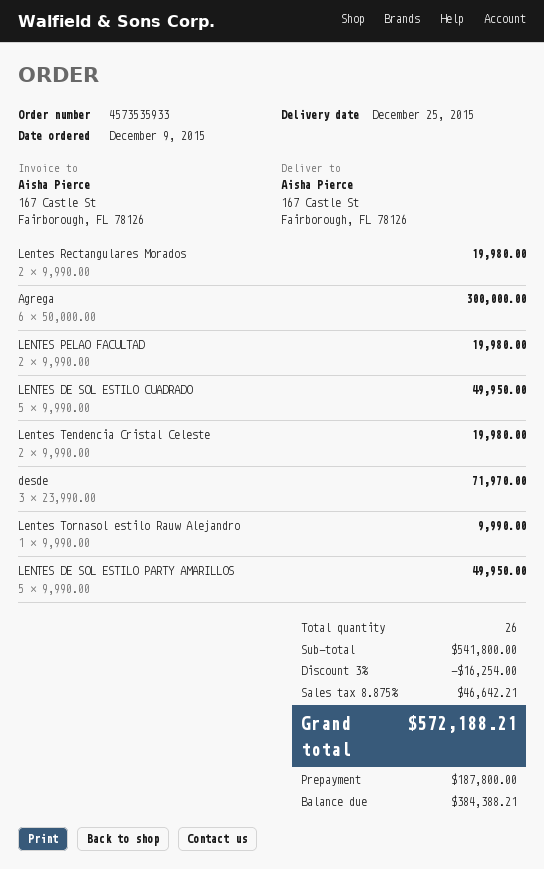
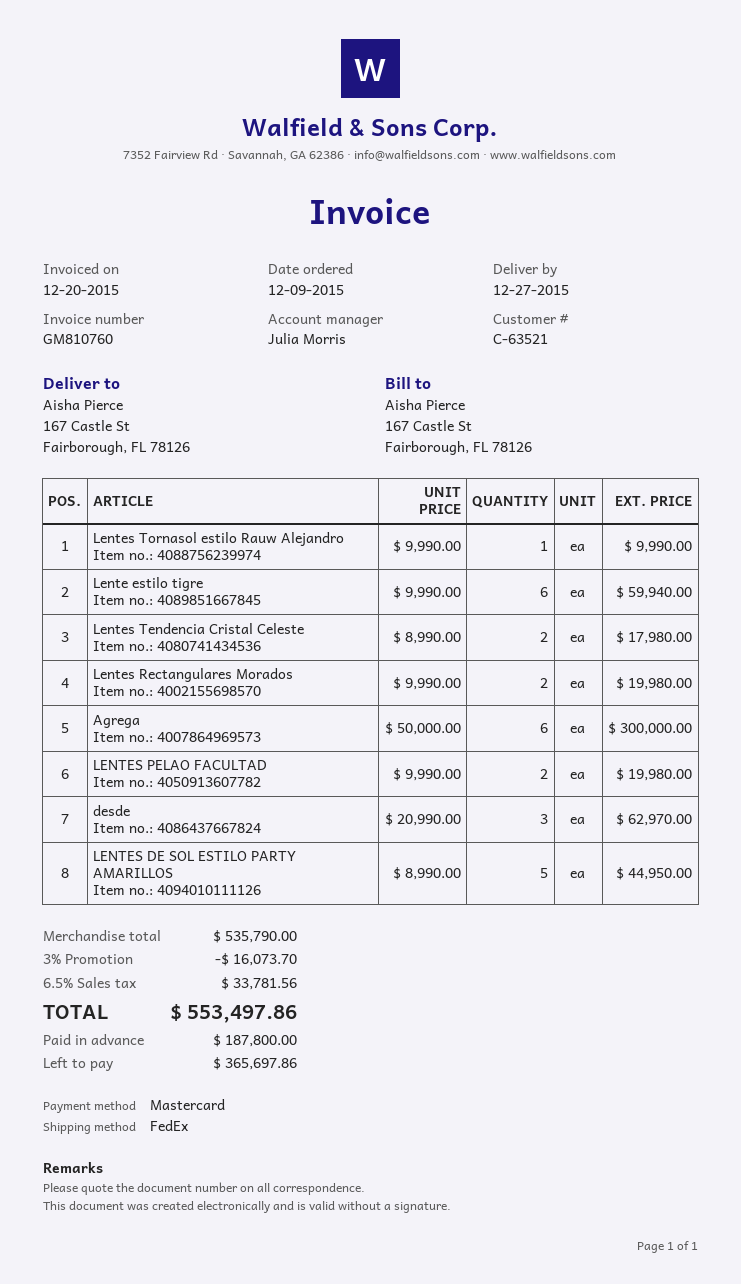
delivery date: 2015-12-25 -> 2015-12-27
LENTES DE SOL ESTILO CUADRADO: 5 x 9990.00 = 49950.00 -> none
Lentes Tendencia Cristal Celeste: 2 x 9990.00 = 19980.00 -> 2 x 8990.00 = 17980.00
desde: 3 x 23990.00 = 71970.00 -> 3 x 20990.00 = 62970.00
LENTES DE SOL ESTILO PARTY AMARILLOS: 5 x 9990.00 = 49950.00 -> 5 x 8990.00 = 44950.00
Lente estilo tigre: none -> 6 x 9990.00 = 59940.00
subtotal: 541800.00 -> 535790.00
discount: 3% = 16254.00 -> 3% = 16073.70
tax: 8.875% = 46642.21 -> 6.5% = 33781.56
total: 572188.21 -> 553497.86
balance: 384388.21 -> 365697.86

